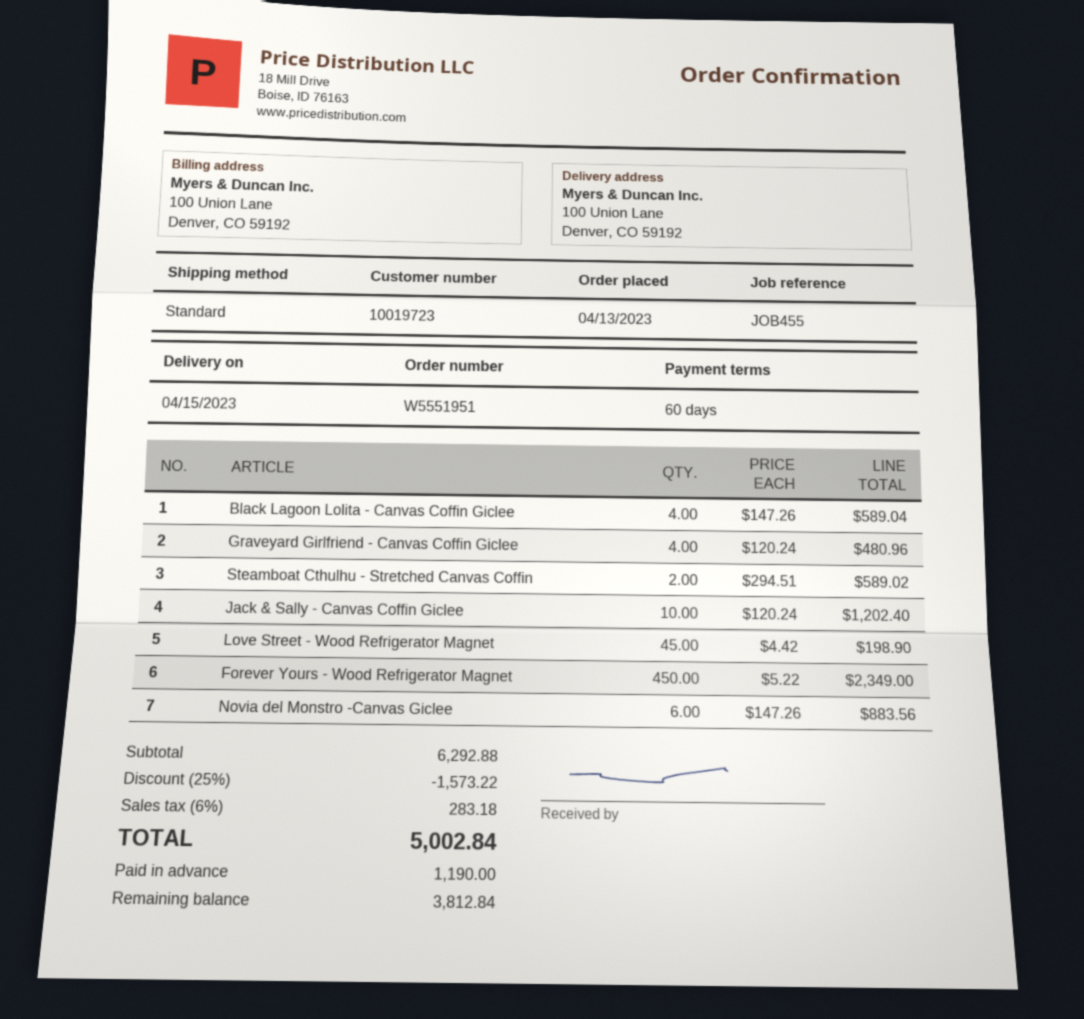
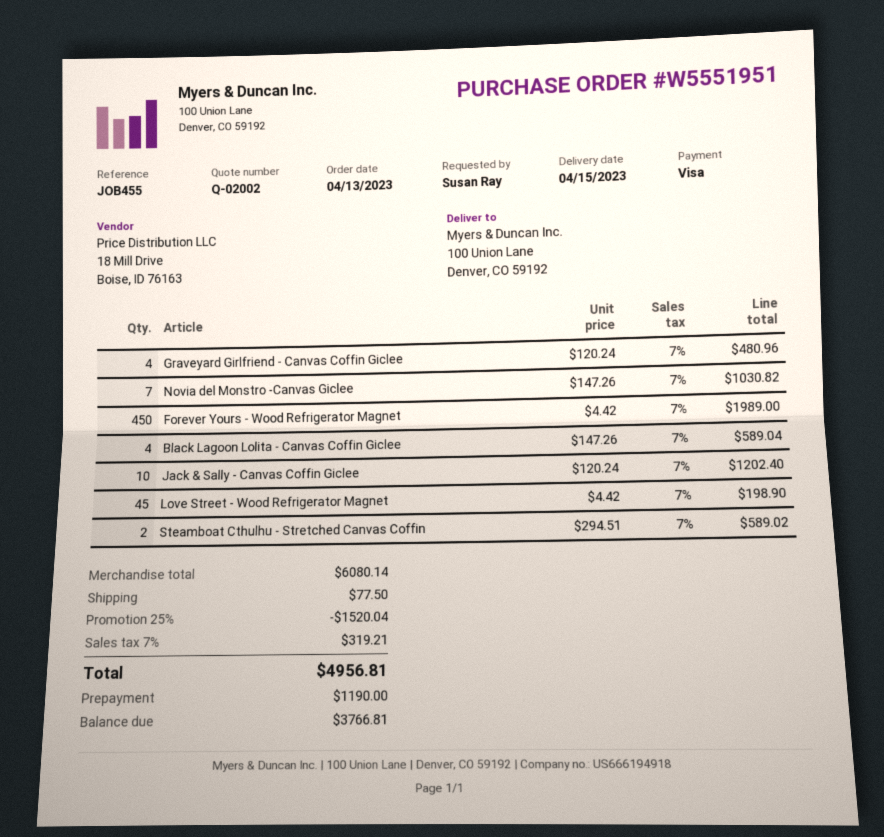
Forever Yours - Wood Refrigerator Magnet: 450 x 5.22 = 2349.00 -> 450 x 4.42 = 1989.00
Novia del Monstro -Canvas Giclee: 6 x 147.26 = 883.56 -> 7 x 147.26 = 1030.82
subtotal: 6292.88 -> 6080.14
discount: 25% = 1573.22 -> 25% = 1520.04
shipping: none -> 77.50
tax: 6% = 283.18 -> 7% = 319.21
total: 5002.84 -> 4956.81
balance: 3812.84 -> 3766.81

